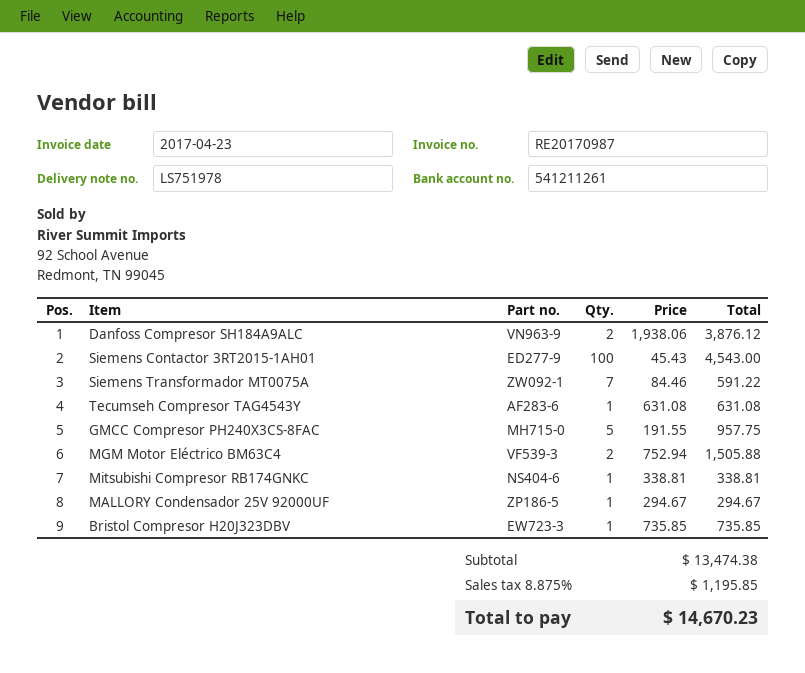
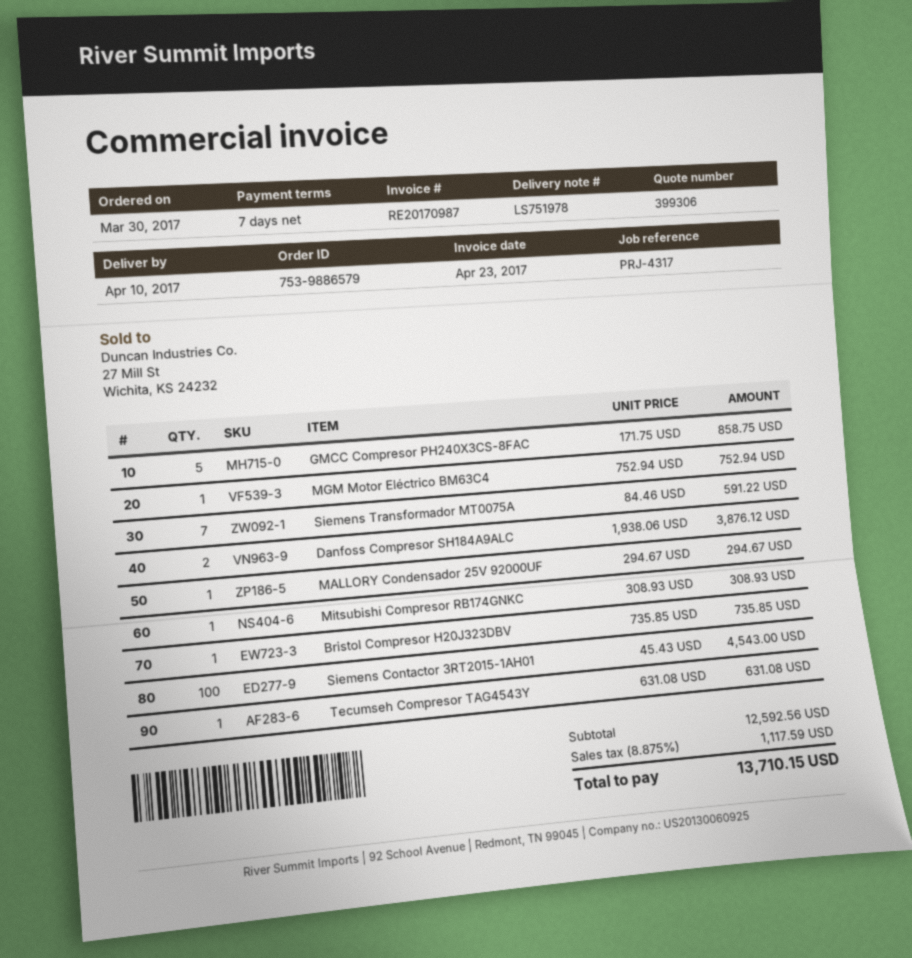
GMCC Compresor PH240X3CS-8FAC: 5 x 191.55 = 957.75 -> 5 x 171.75 = 858.75
MGM Motor Eléctrico BM63C4: 2 x 752.94 = 1505.88 -> 1 x 752.94 = 752.94
Mitsubishi Compresor RB174GNKC: 1 x 338.81 = 338.81 -> 1 x 308.93 = 308.93
subtotal: 13474.38 -> 12592.56
tax: 8.875% = 1195.85 -> 8.875% = 1117.59
total: 14670.23 -> 13710.15

